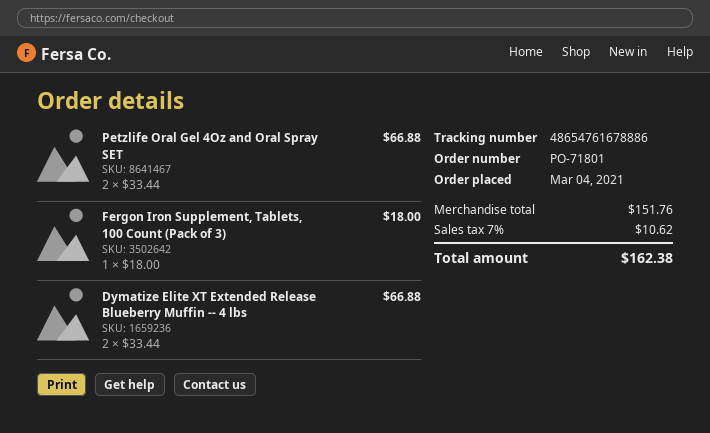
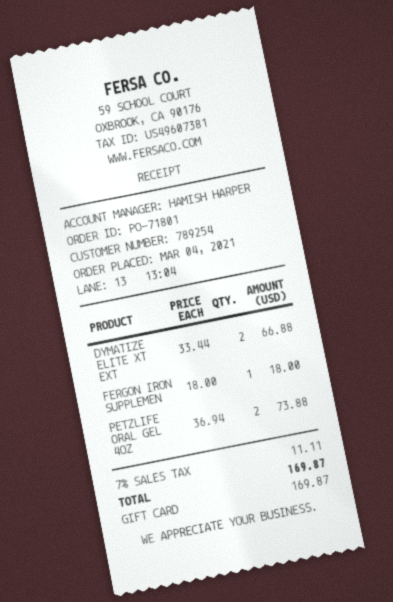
Petzlife Oral Gel 4Oz and Oral Spray SET: 2 x 33.44 = 66.88 -> 2 x 36.94 = 73.88
tax: 7% = 10.62 -> 7% = 11.11
total: 162.38 -> 169.87

